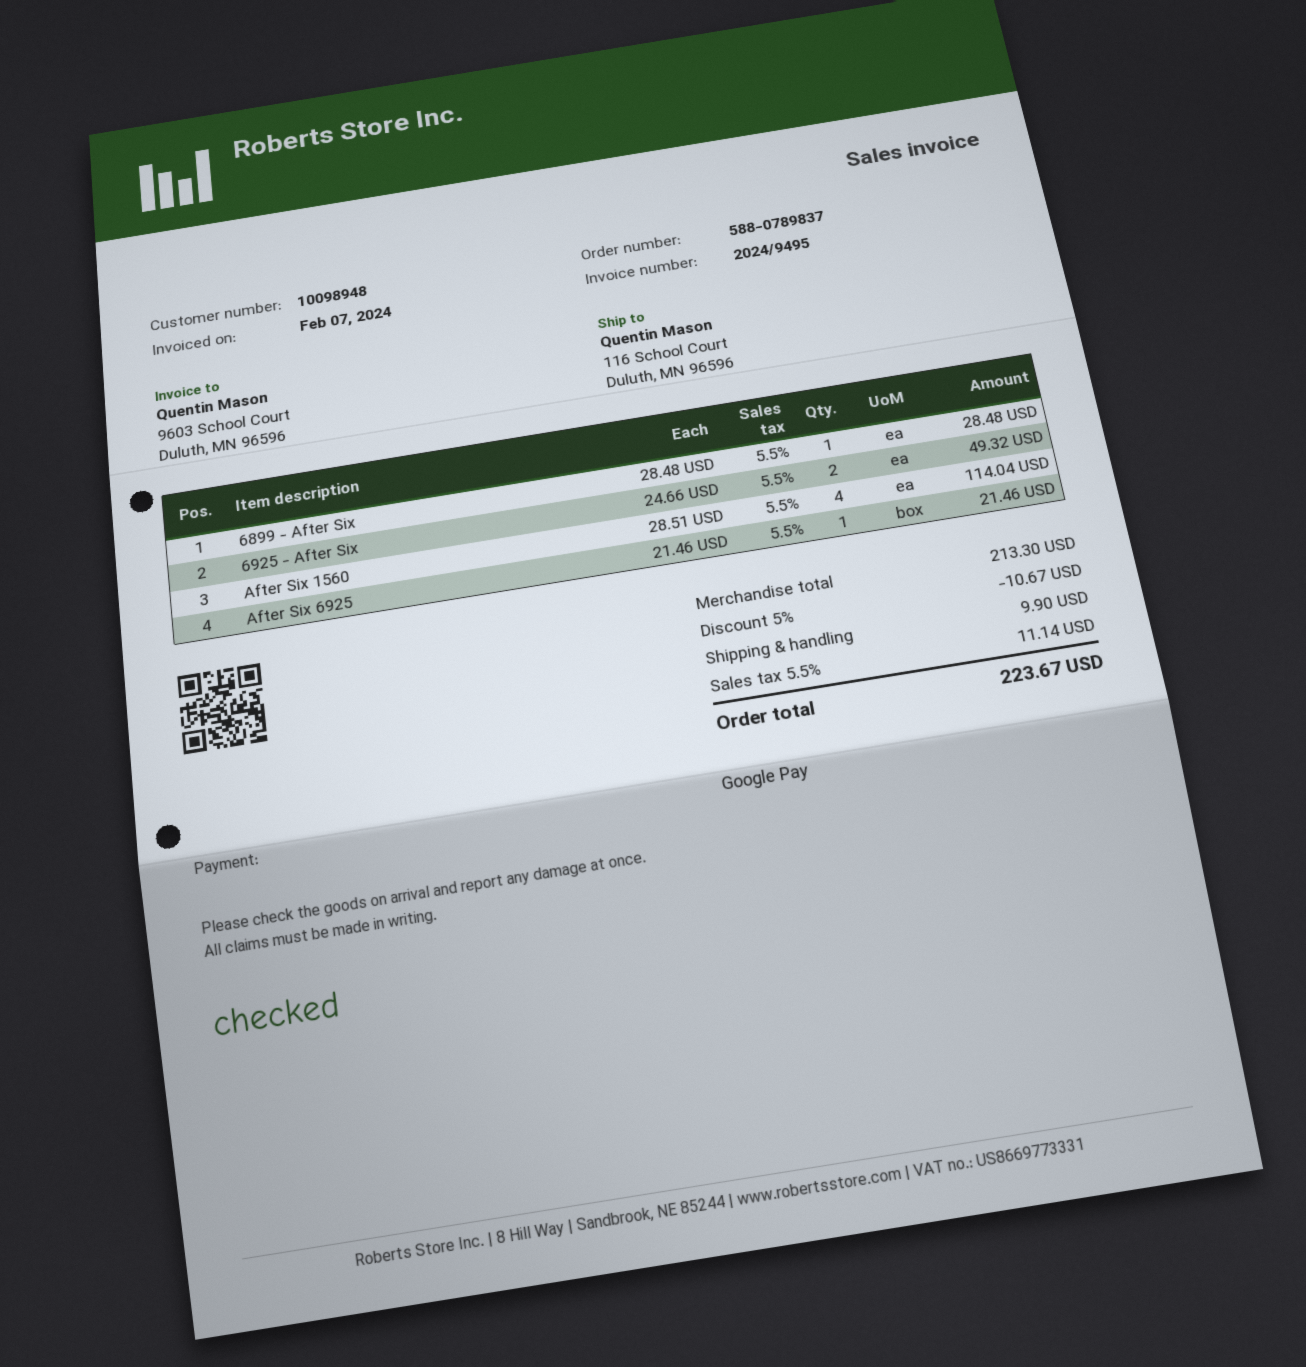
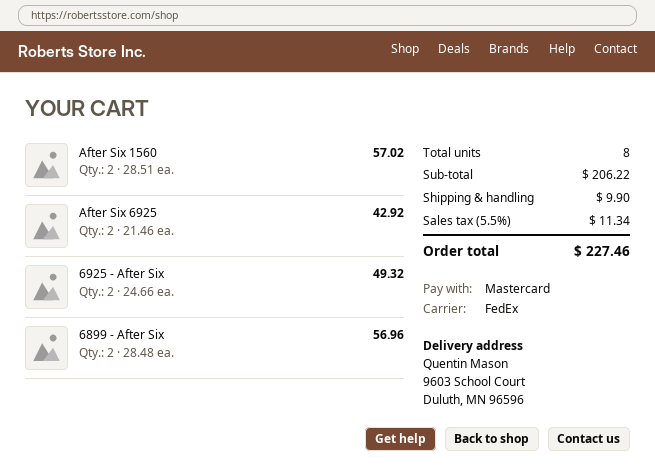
payment method: Google Pay -> Mastercard
ship to: 116 School Court, Duluth, MN 96596 -> 9603 School Court, Duluth, MN 96596
6899 - After Six: 1 x 28.48 = 28.48 -> 2 x 28.48 = 56.96
After Six 1560: 4 x 28.51 = 114.04 -> 2 x 28.51 = 57.02
After Six 6925: 1 x 21.46 = 21.46 -> 2 x 21.46 = 42.92
subtotal: 213.30 -> 206.22
discount: 5% = 10.67 -> none
tax: 5.5% = 11.14 -> 5.5% = 11.34
total: 223.67 -> 227.46

